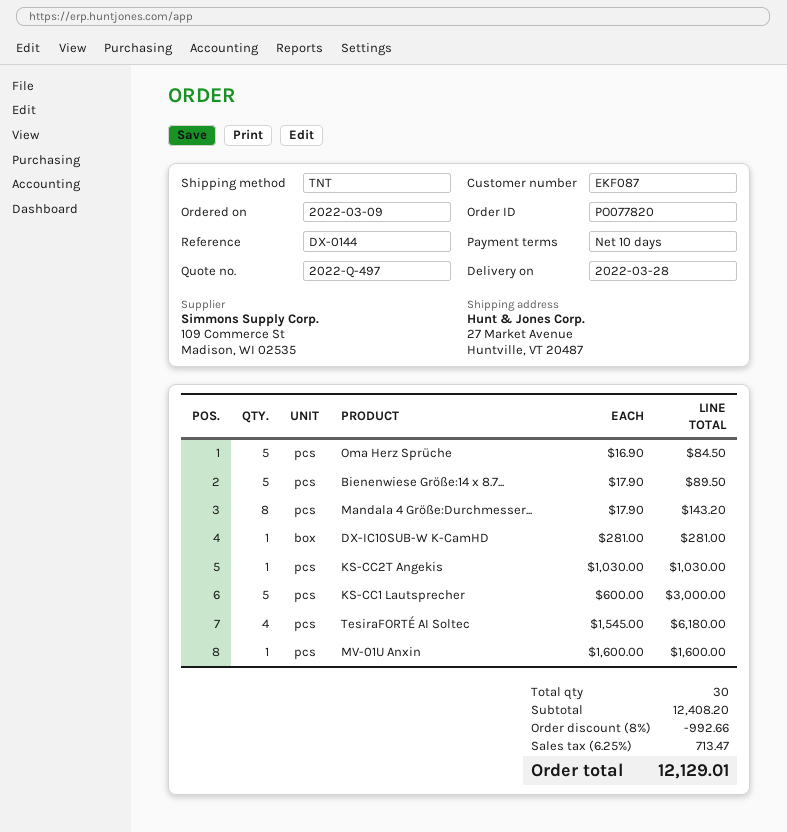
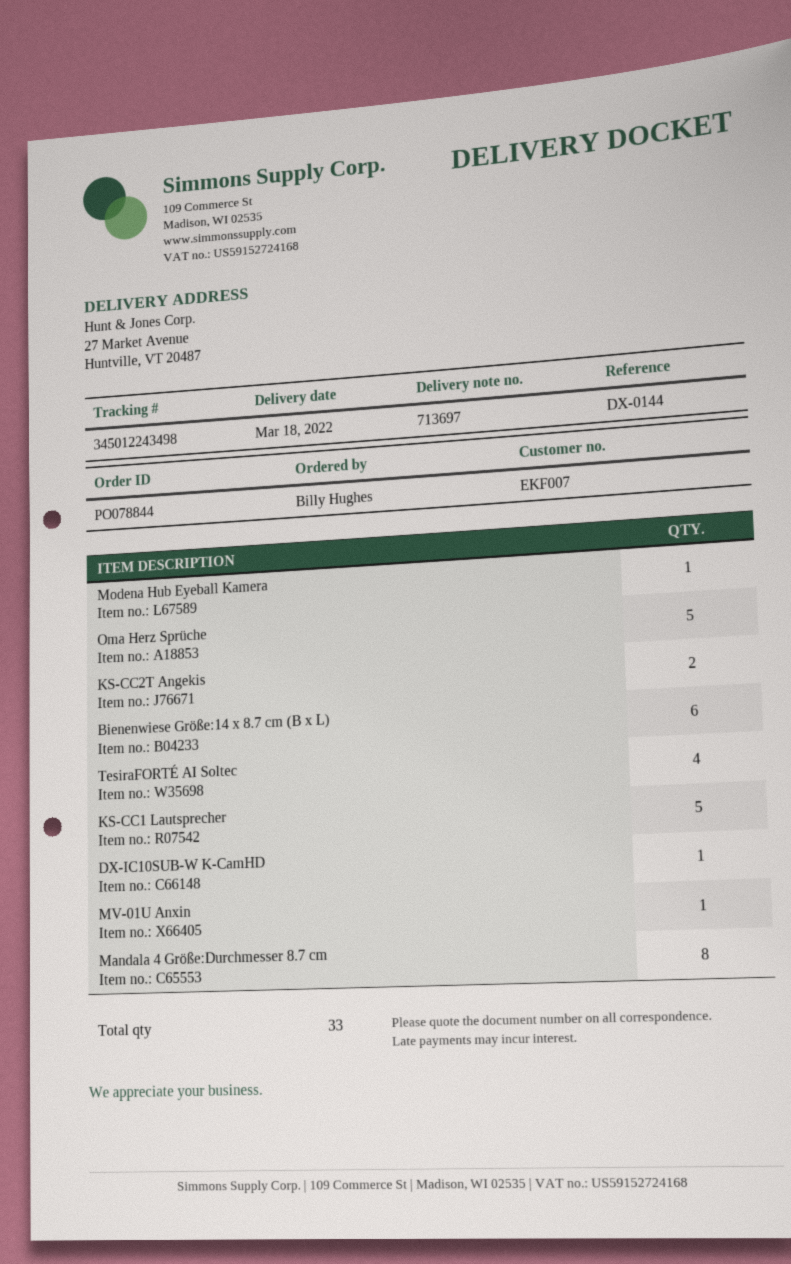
order number: PO077820 -> PO078844
delivery date: 2022-03-28 -> 2022-03-18
customer number: EKF087 -> EKF007
Bienenwiese Größe:14 x 8.7...: 5 -> 6
KS-CC2T Angekis: 1 -> 2
Modena Hub Eyeball Kamera: none -> 1
total quantity: 30 -> 33

